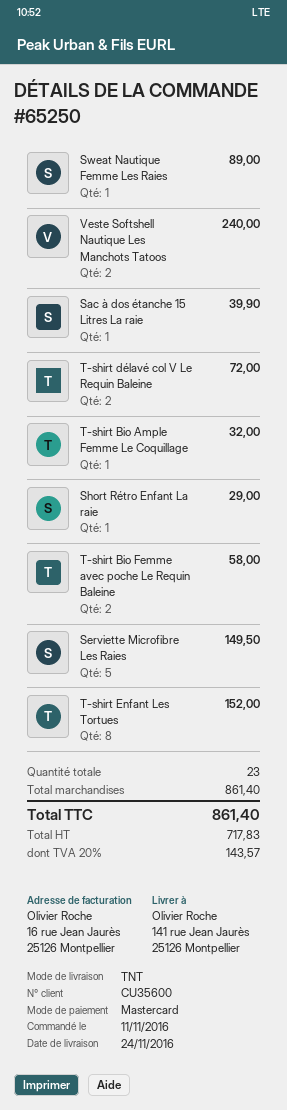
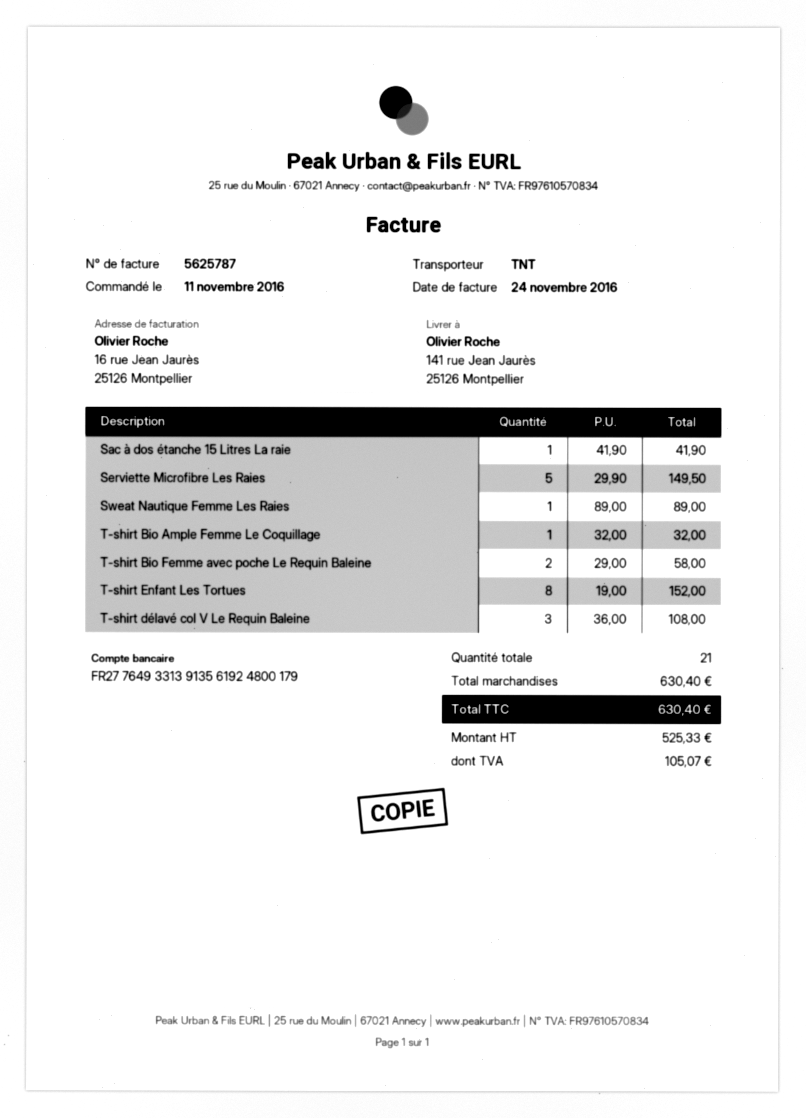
Veste Softshell Nautique Les Manchots Tatoos: 2 for 240.00 -> none
Sac à dos étanche 15 Litres La raie: 1 for 39.90 -> 1 for 41.90
T-shirt délavé col V Le Requin Baleine: 2 for 72.00 -> 3 for 108.00
Short Rétro Enfant La raie: 1 for 29.00 -> none
total quantity: 23 -> 21
subtotal: 861.40 -> 630.40
net: 717.83 -> 525.33
tax: 143.57 -> 105.07
total: 861.40 -> 630.40

